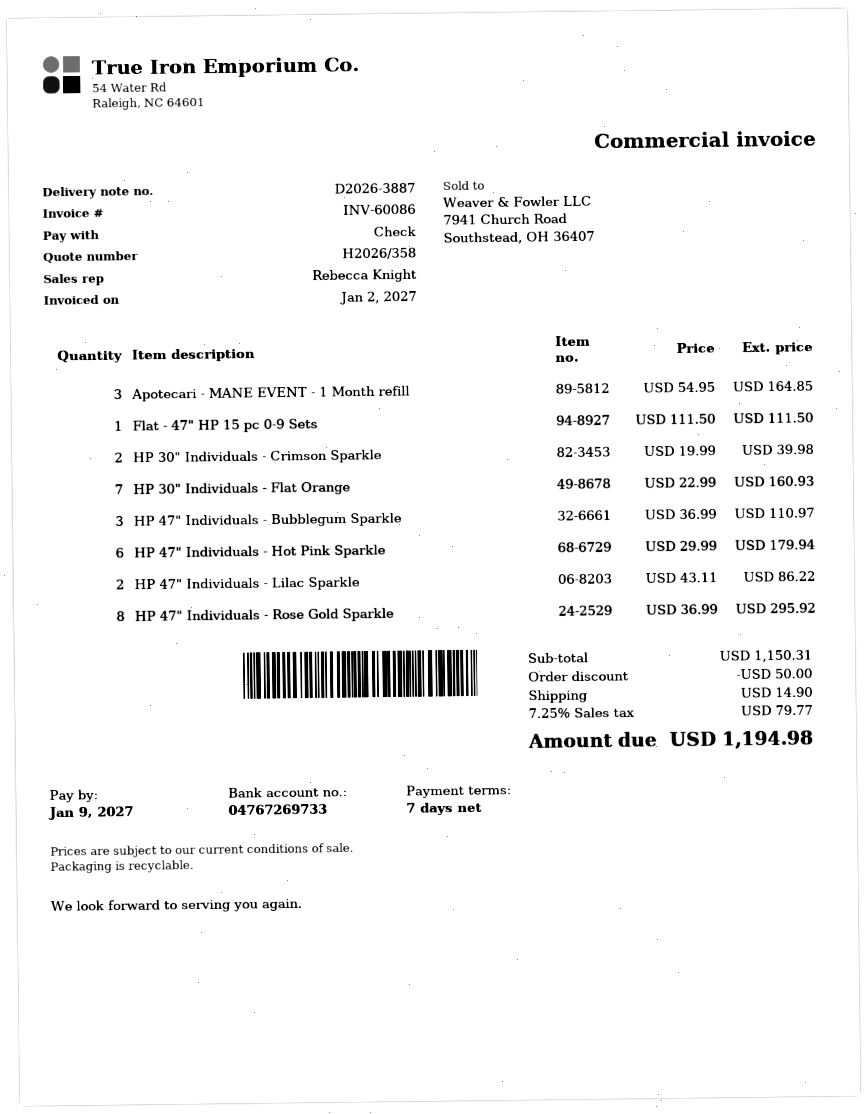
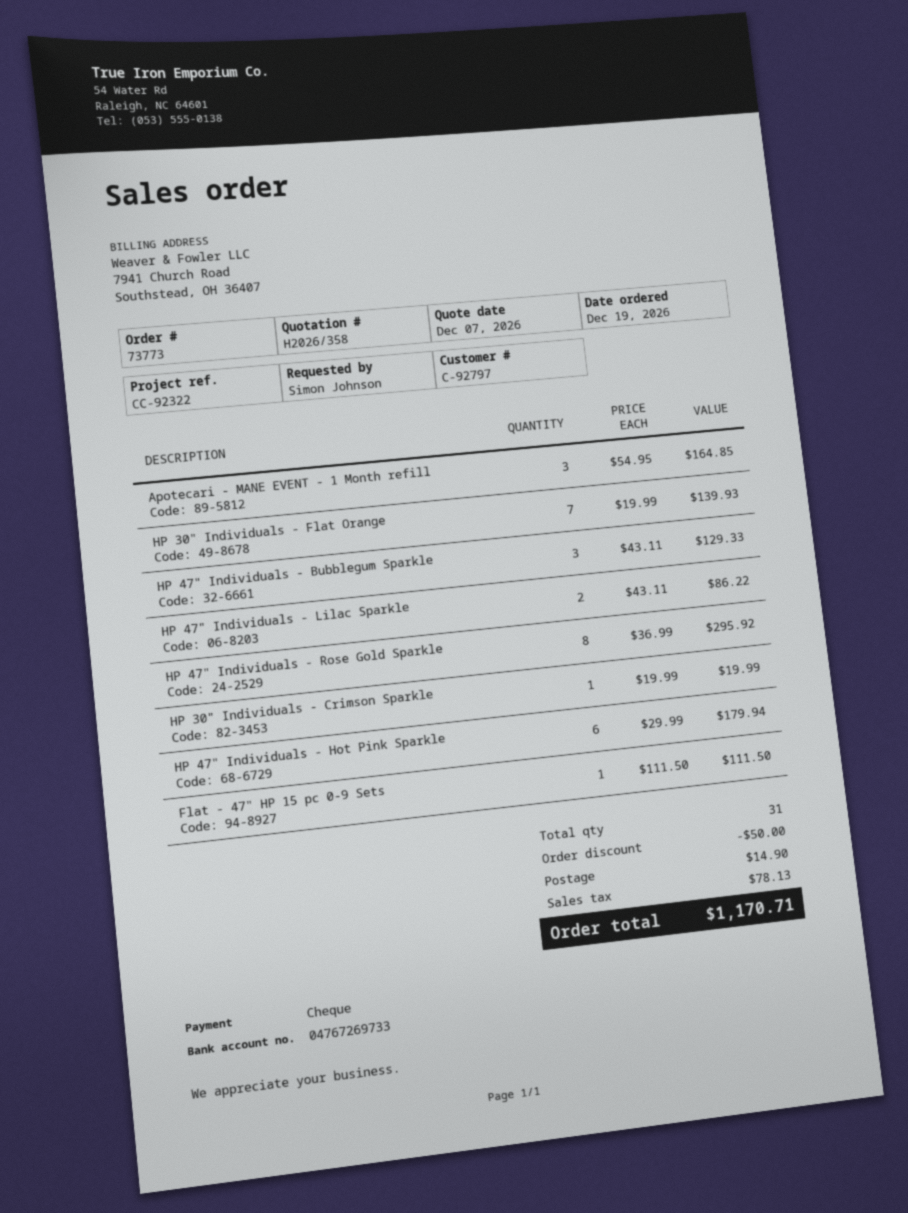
HP 30" Individuals - Crimson Sparkle: 2 x 19.99 = 39.98 -> 1 x 19.99 = 19.99
HP 30" Individuals - Flat Orange: 7 x 22.99 = 160.93 -> 7 x 19.99 = 139.93
HP 47" Individuals - Bubblegum Sparkle: 3 x 36.99 = 110.97 -> 3 x 43.11 = 129.33
tax: 79.77 -> 78.13
total: 1194.98 -> 1170.71

